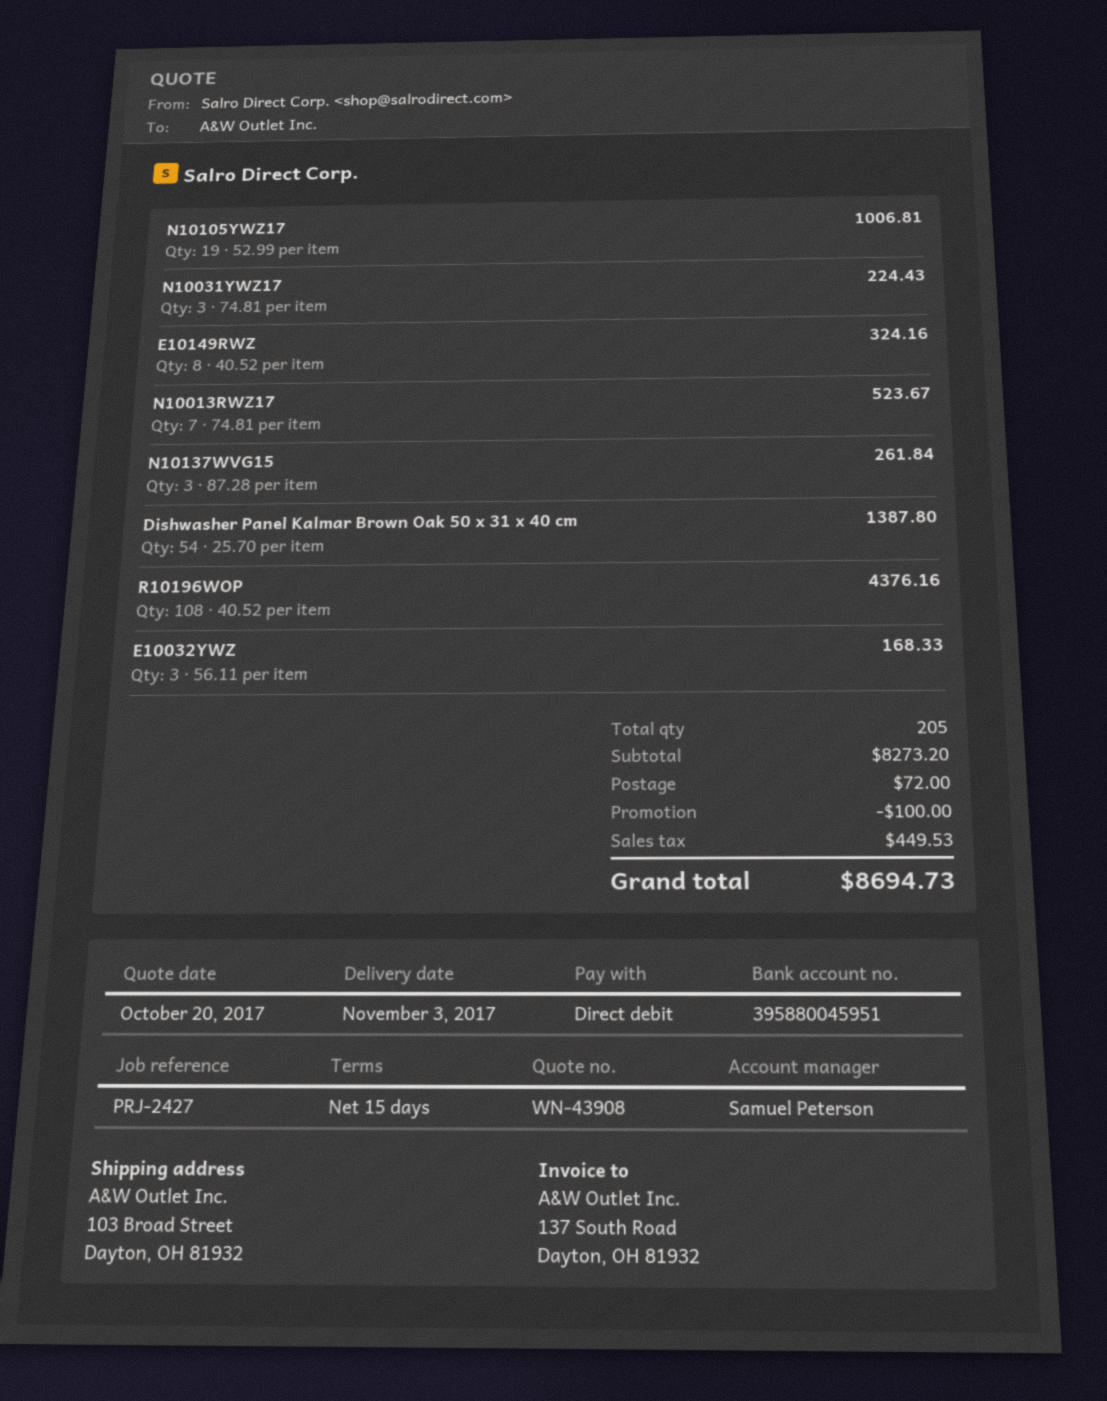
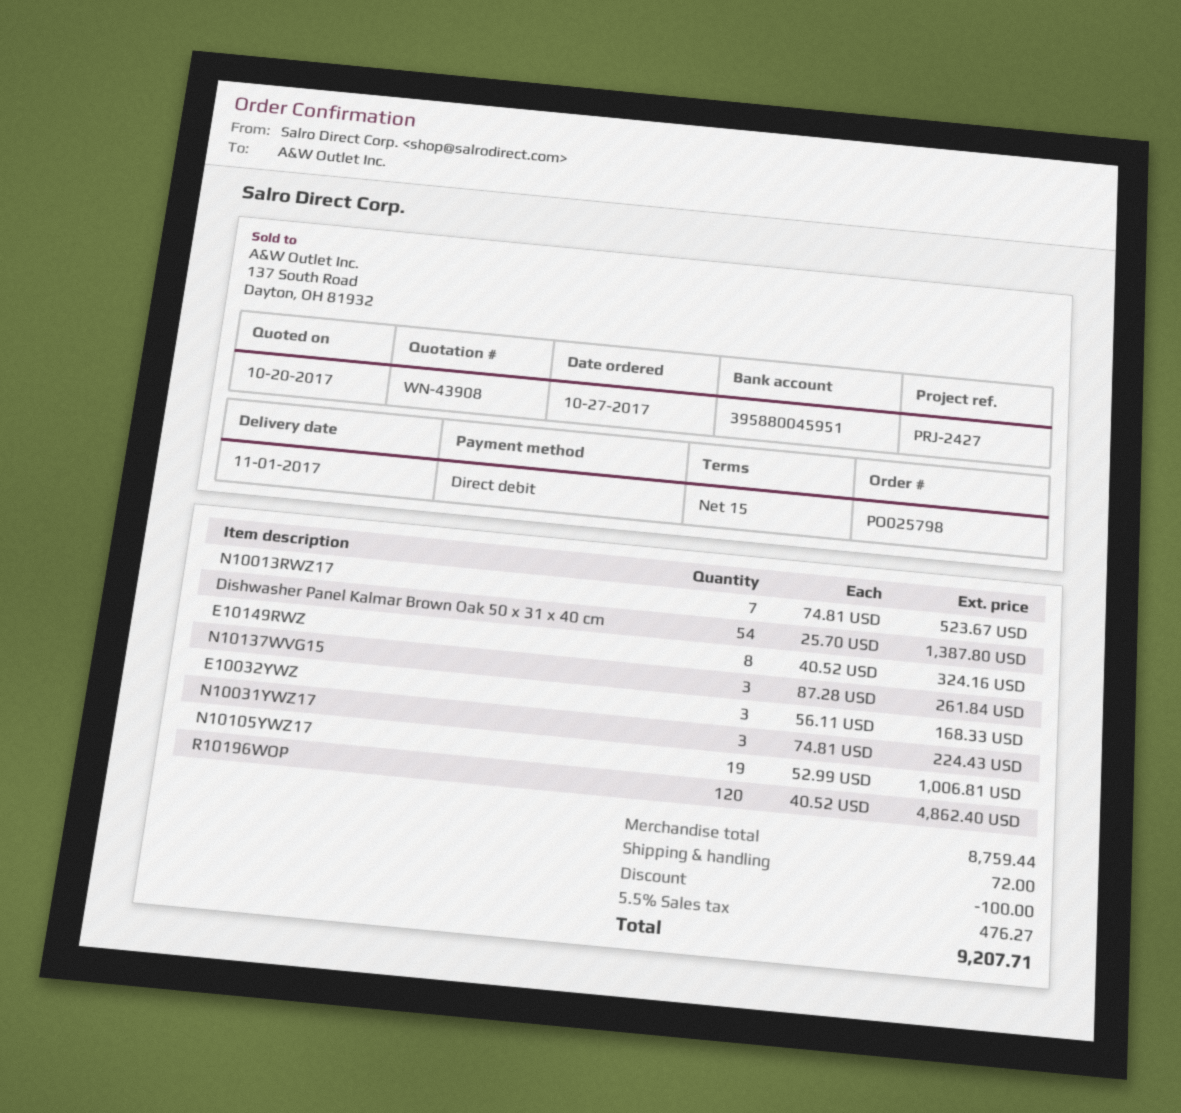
delivery date: 2017-11-03 -> 2017-11-01
R10196WOP: 108 x 40.52 = 4376.16 -> 120 x 40.52 = 4862.40
subtotal: 8273.20 -> 8759.44
tax: 449.53 -> 476.27
total: 8694.73 -> 9207.71

